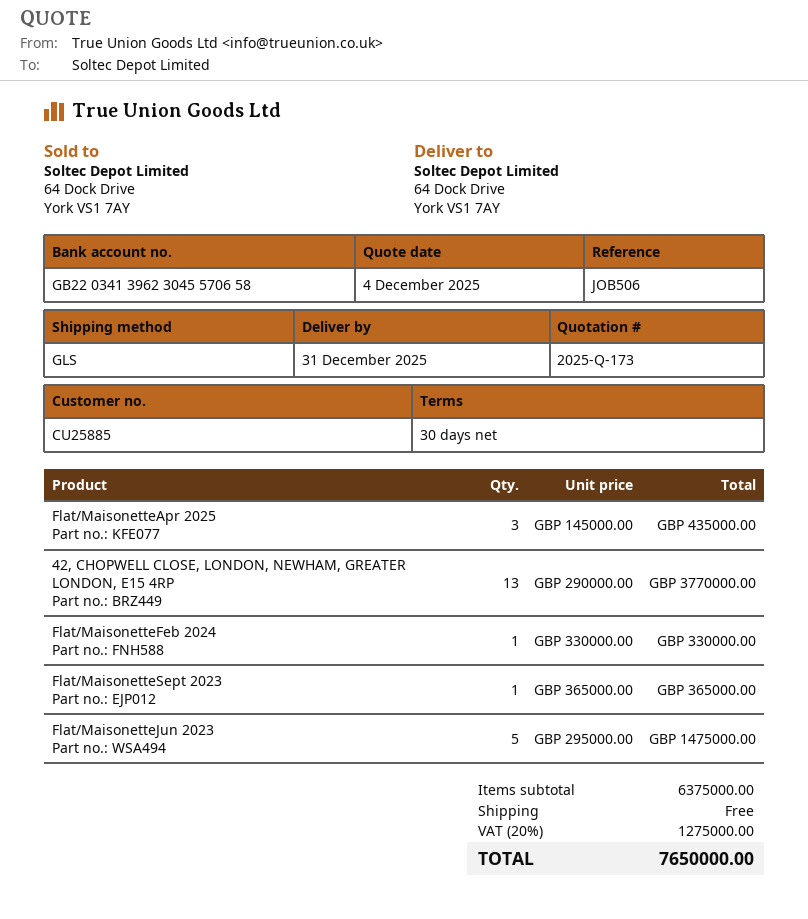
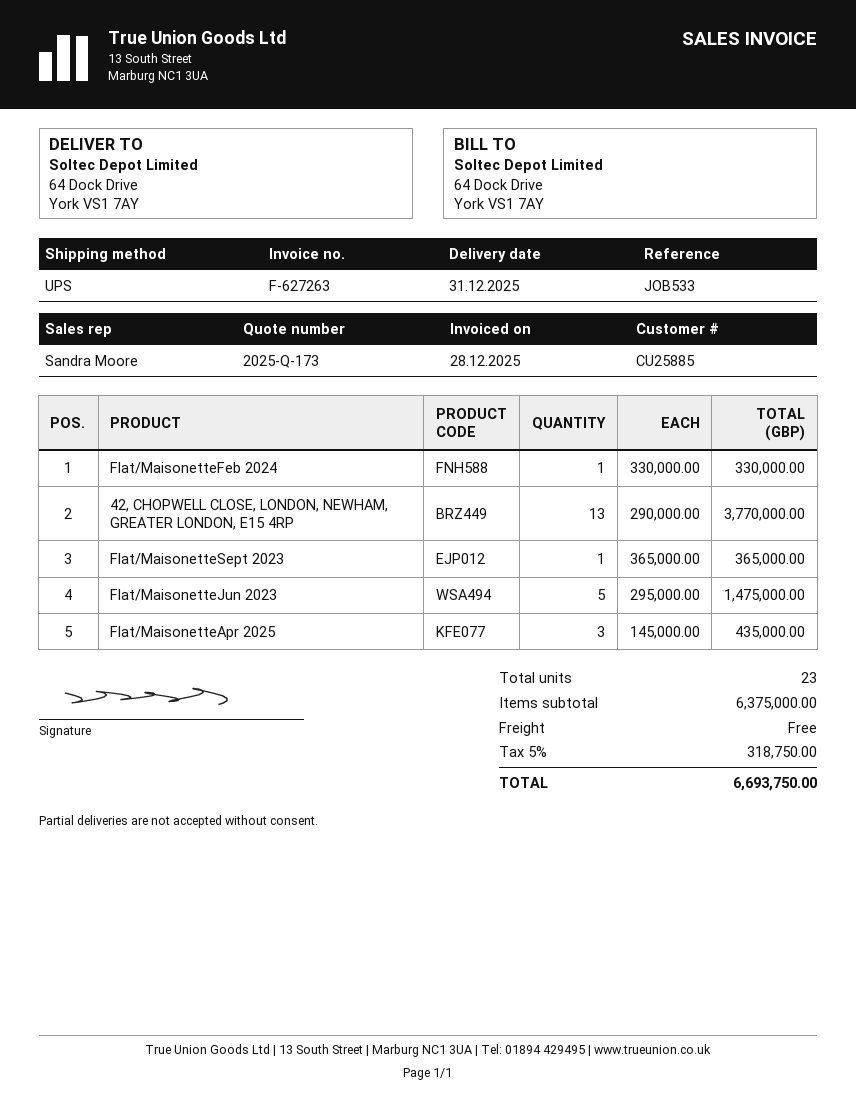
reference: JOB506 -> JOB533
shipping method: GLS -> UPS
tax: 20% = 1275000.00 -> 5% = 318750.00
total: 7650000.00 -> 6693750.00

